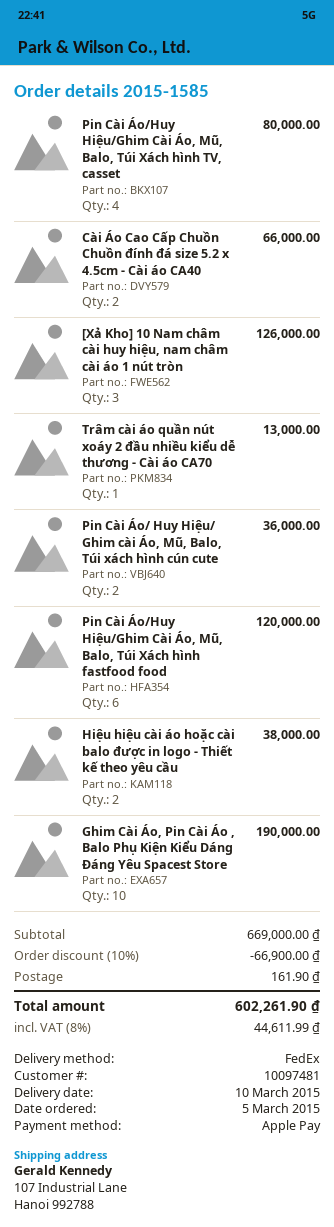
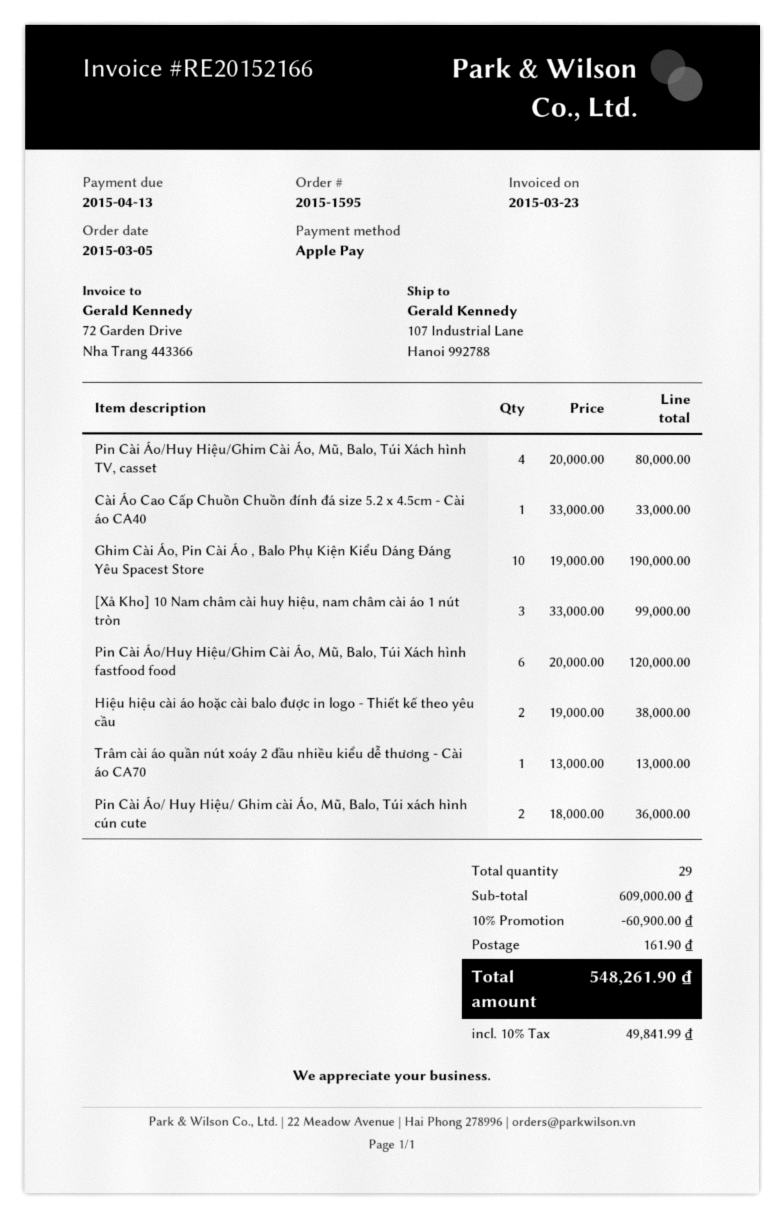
order number: 2015-1585 -> 2015-1595
Cài Áo Cao Cấp Chuồn Chuồn đính đá size 5.2 x 4.5cm - Cài áo CA40: 2 for 66000.00 -> 1 for 33000.00
[Xả Kho] 10 Nam châm cài huy hiệu, nam châm cài áo 1 nút tròn: 3 for 126000.00 -> 3 for 99000.00
subtotal: 669000.00 -> 609000.00
discount: 10% = 66900.00 -> 10% = 60900.00
tax: 8% = 44611.99 -> 10% = 49841.99
total: 602261.90 -> 548261.90

